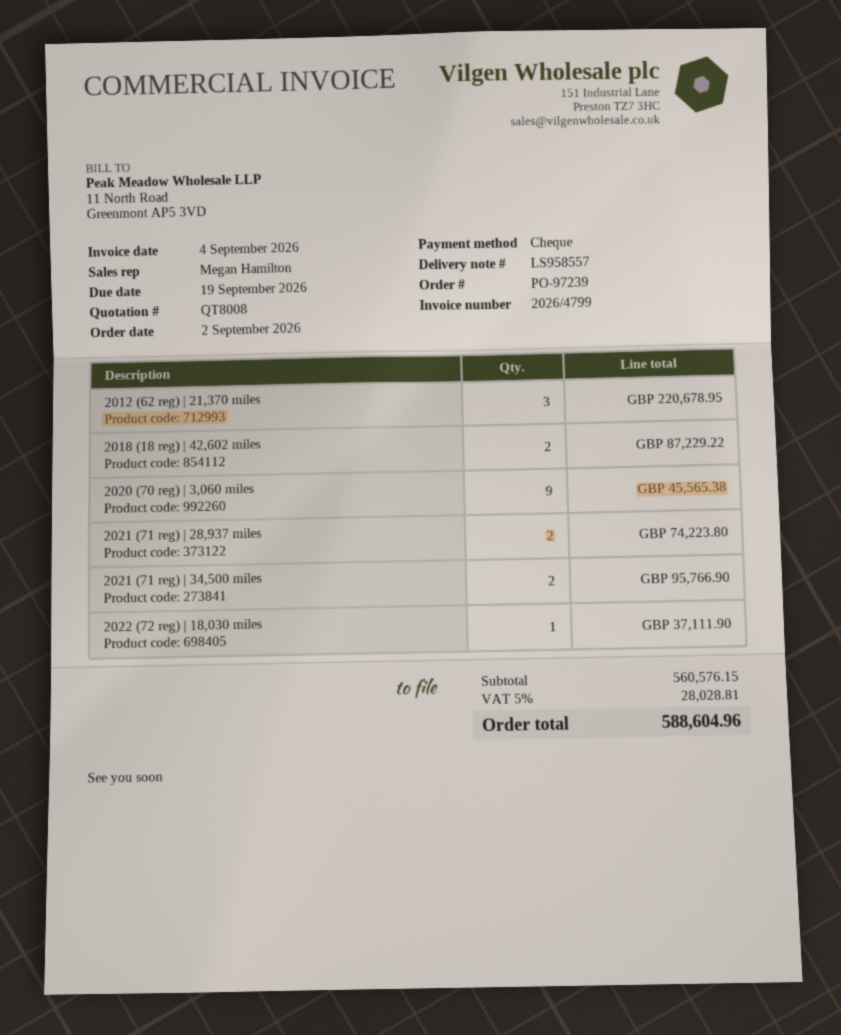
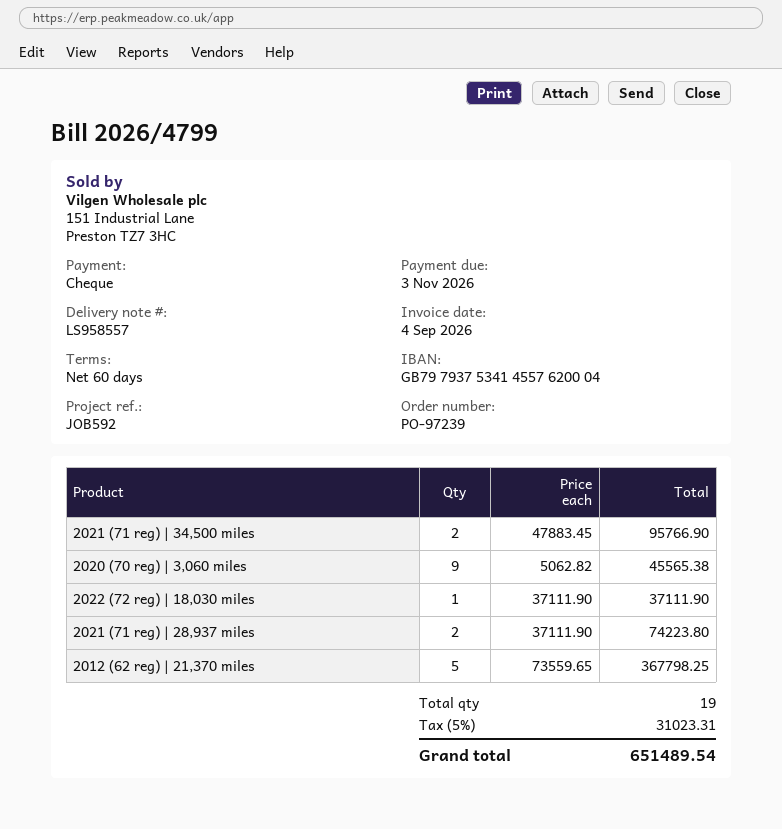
due date: 2026-09-19 -> 2026-11-03
2012 (62 reg) | 21,370 miles: 3 for 220678.95 -> 5 for 367798.25
2018 (18 reg) | 42,602 miles: 2 for 87229.22 -> none
tax: 5% = 28028.81 -> 5% = 31023.31
total: 588604.96 -> 651489.54

